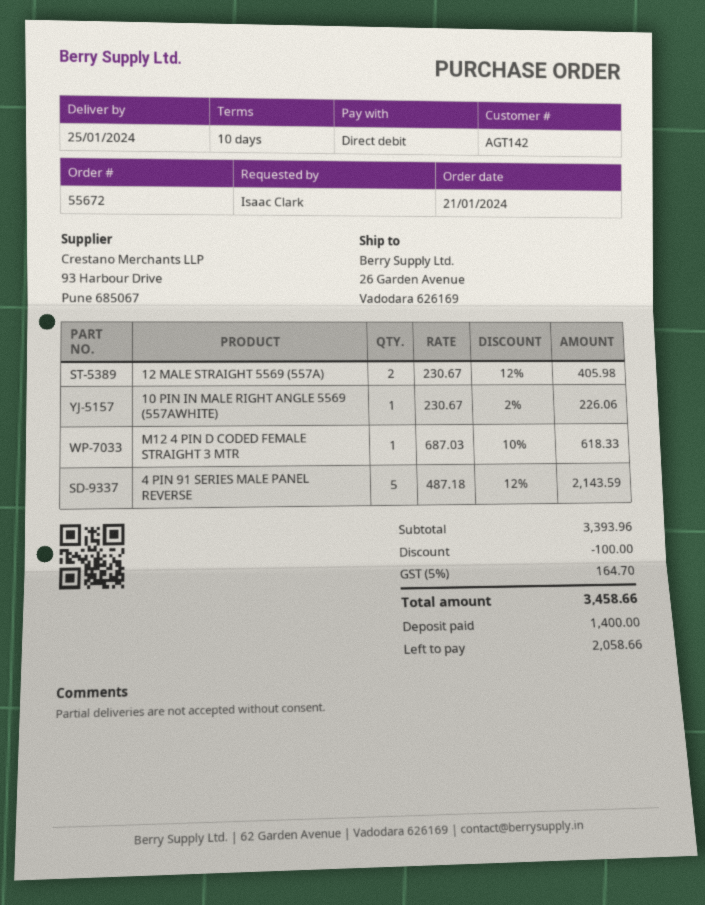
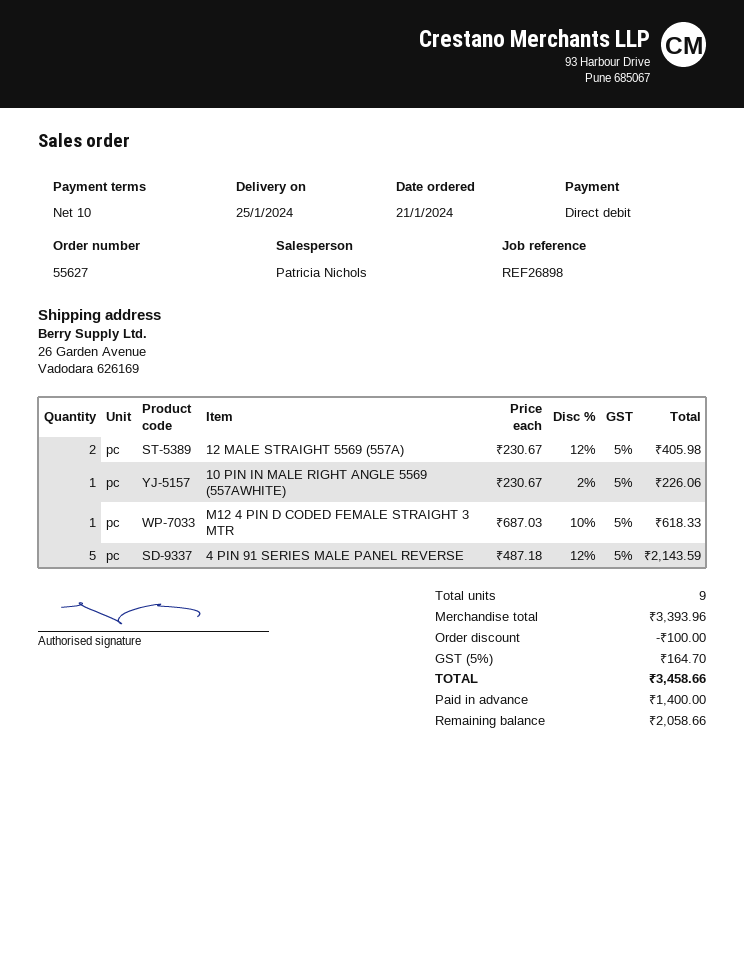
order number: 55672 -> 55627

